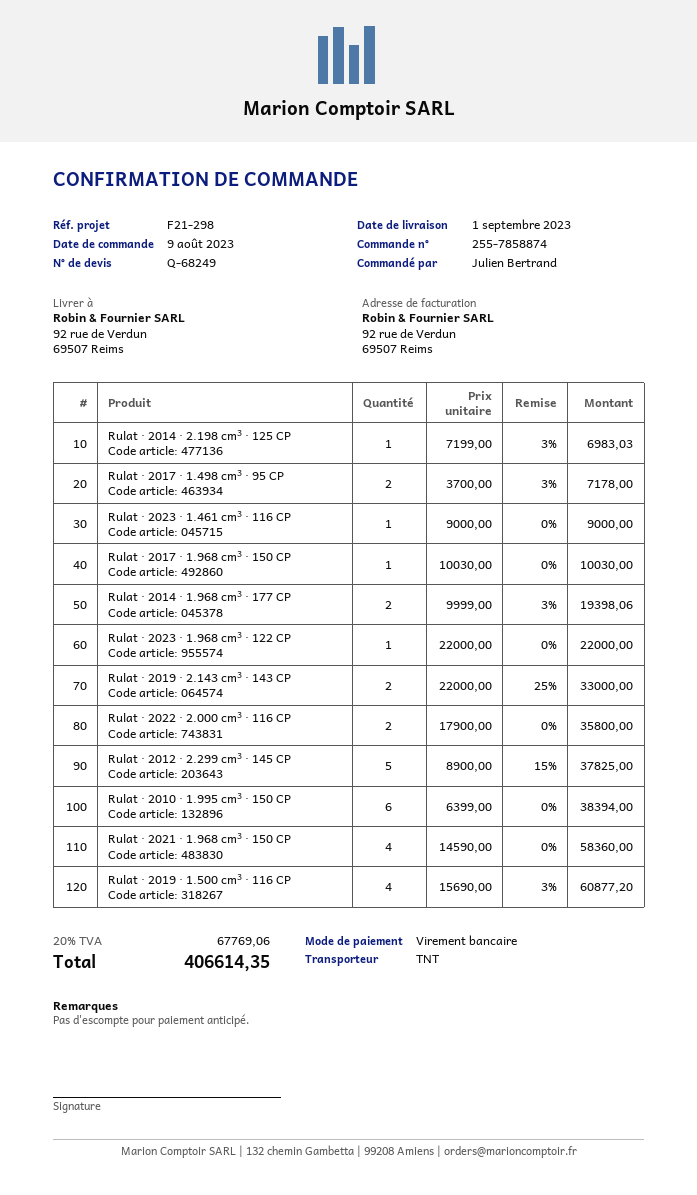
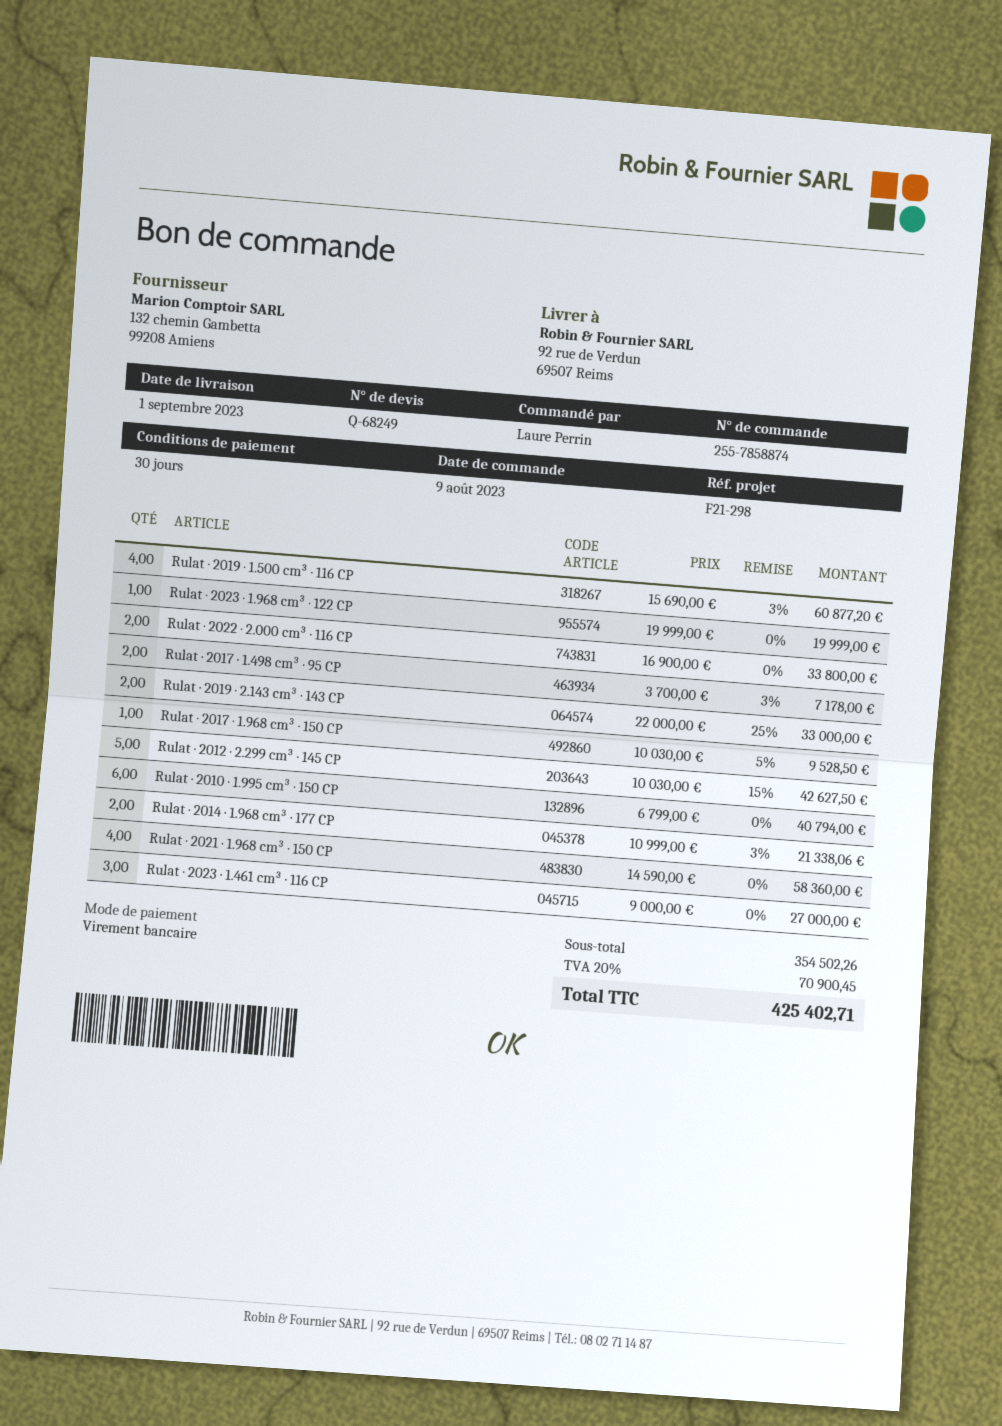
ordered by: Julien Bertrand -> Laure Perrin
Rulat · 2014 · 2.198 cm³ · 125 CP: 1 x 7199.00 - 3% = 6983.03 -> none
Rulat · 2023 · 1.461 cm³ · 116 CP: 1 x 9000.00 = 9000.00 -> 3 x 9000.00 = 27000.00
Rulat · 2017 · 1.968 cm³ · 150 CP: 1 x 10030.00 = 10030.00 -> 1 x 10030.00 - 5% = 9528.50
Rulat · 2014 · 1.968 cm³ · 177 CP: 2 x 9999.00 - 3% = 19398.06 -> 2 x 10999.00 - 3% = 21338.06
Rulat · 2023 · 1.968 cm³ · 122 CP: 1 x 22000.00 = 22000.00 -> 1 x 19999.00 = 19999.00
Rulat · 2022 · 2.000 cm³ · 116 CP: 2 x 17900.00 = 35800.00 -> 2 x 16900.00 = 33800.00
Rulat · 2012 · 2.299 cm³ · 145 CP: 5 x 8900.00 - 15% = 37825.00 -> 5 x 10030.00 - 15% = 42627.50
Rulat · 2010 · 1.995 cm³ · 150 CP: 6 x 6399.00 = 38394.00 -> 6 x 6799.00 = 40794.00
tax: 20% = 67769.06 -> 20% = 70900.45
total: 406614.35 -> 425402.71

